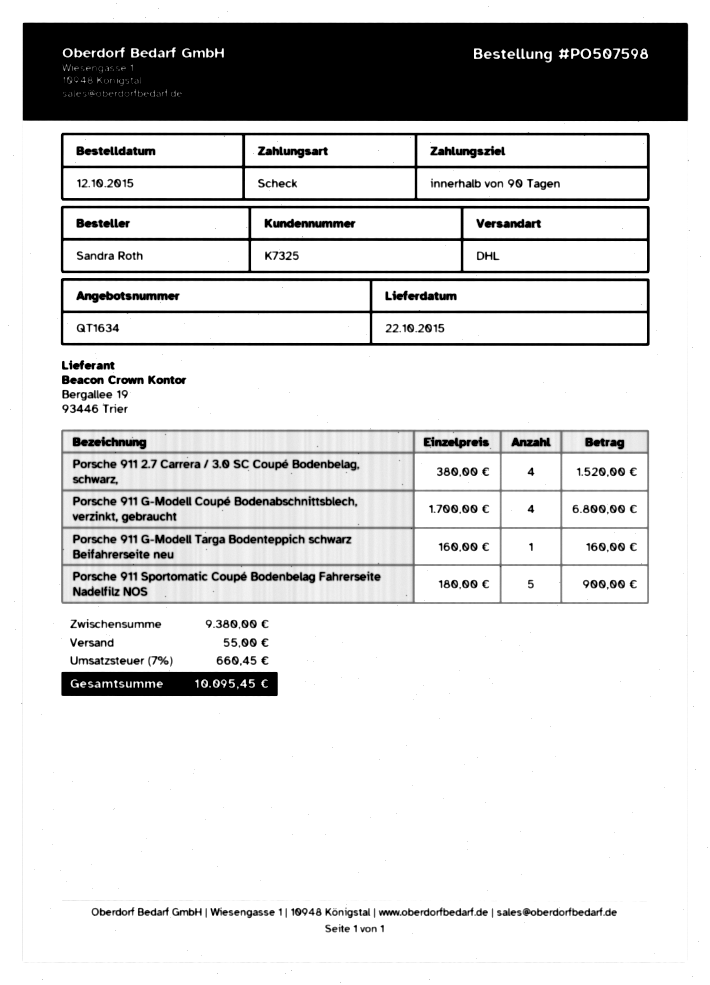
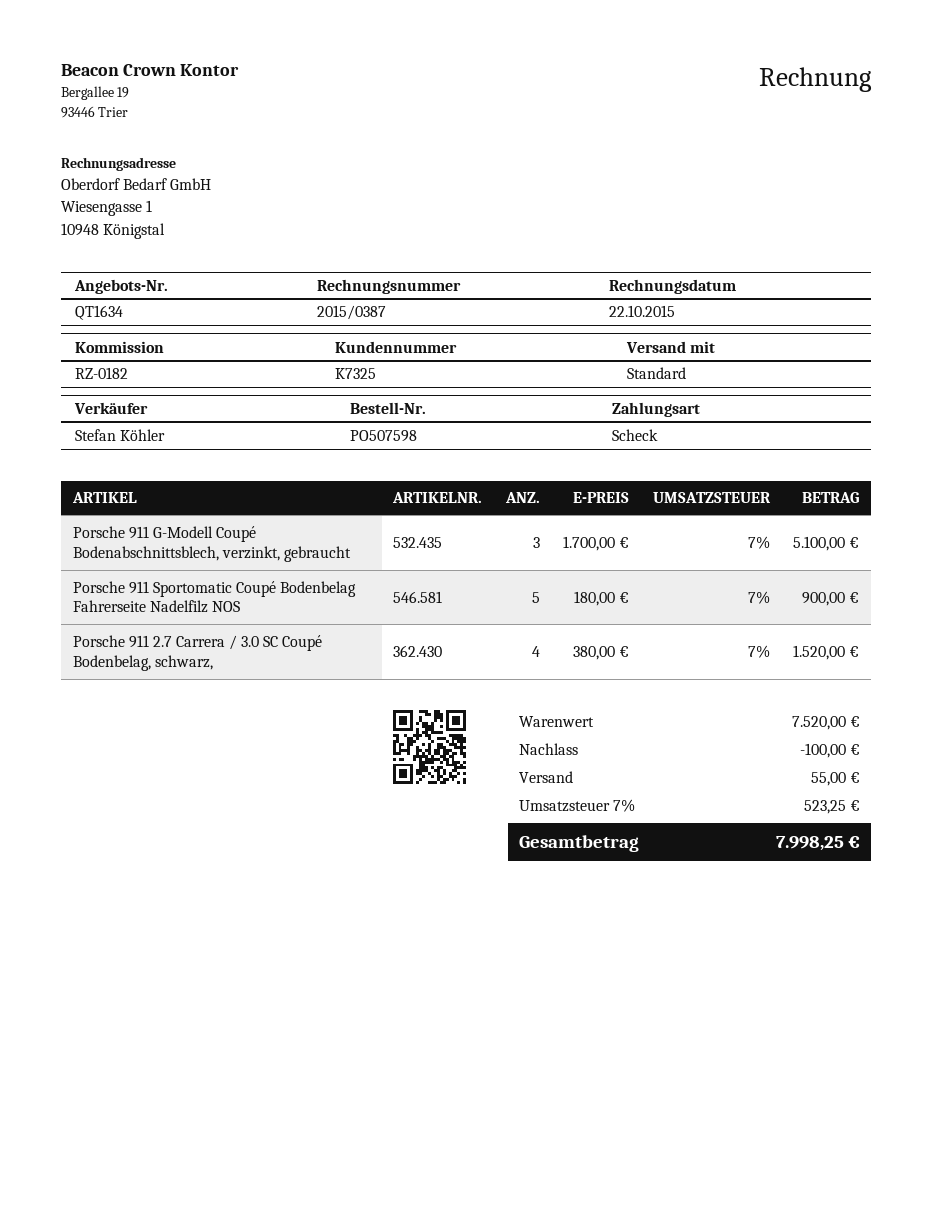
shipping method: DHL -> standard
Porsche 911 G-Modell Coupé Bodenabschnittsblech, verzinkt, gebraucht: 4 x 1700.00 = 6800.00 -> 3 x 1700.00 = 5100.00
Porsche 911 G-Modell Targa Bodenteppich schwarz Beifahrerseite neu: 1 x 160.00 = 160.00 -> none
subtotal: 9380.00 -> 7520.00
discount: none -> 100.00
tax: 7% = 660.45 -> 7% = 523.25
total: 10095.45 -> 7998.25

